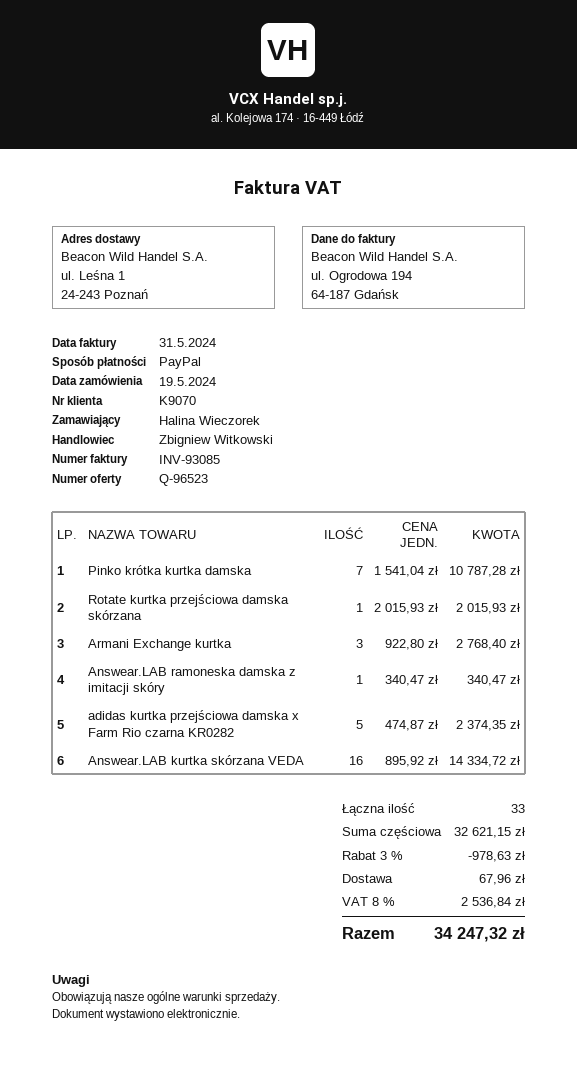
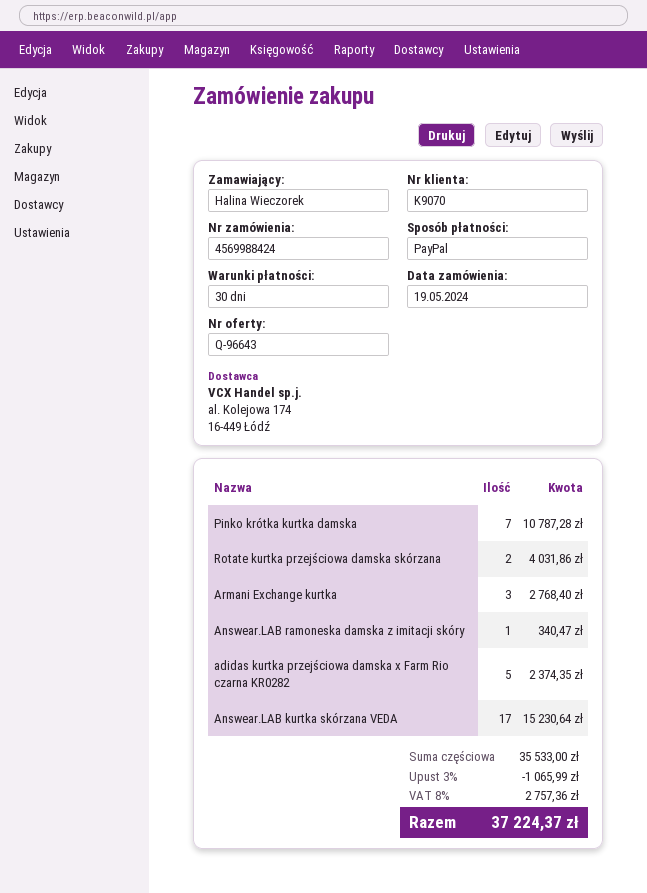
quote number: Q-96523 -> Q-96643
Rotate kurtka przejściowa damska skórzana: 1 for 2015.93 -> 2 for 4031.86
Answear.LAB kurtka skórzana VEDA: 16 for 14334.72 -> 17 for 15230.64
subtotal: 32621.15 -> 35533.00
discount: 3% = 978.63 -> 3% = 1065.99
shipping: 67.96 -> none
tax: 8% = 2536.84 -> 8% = 2757.36
total: 34247.32 -> 37224.37

